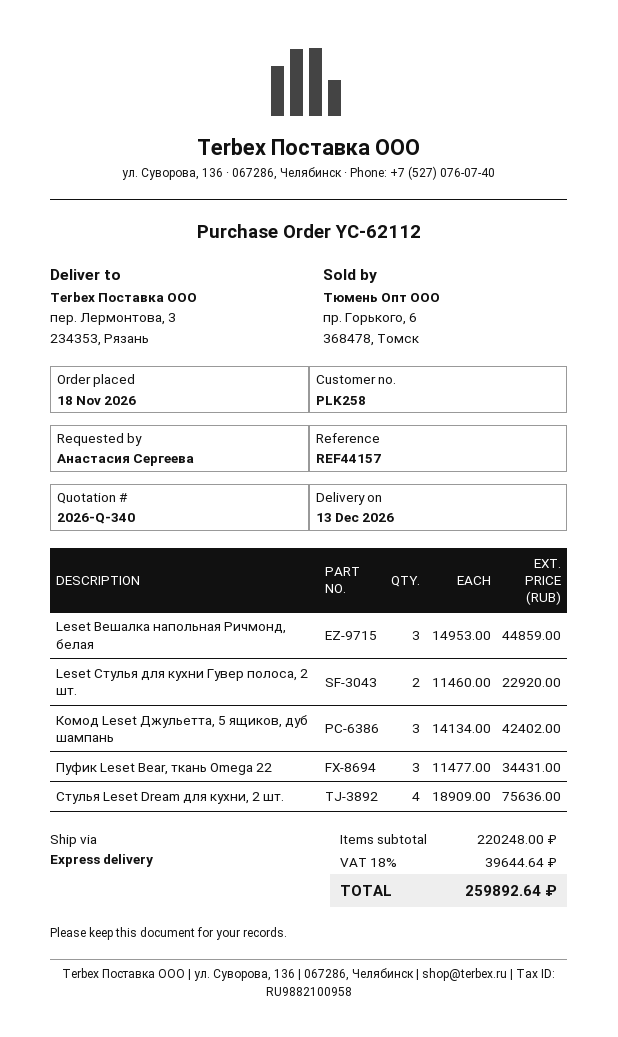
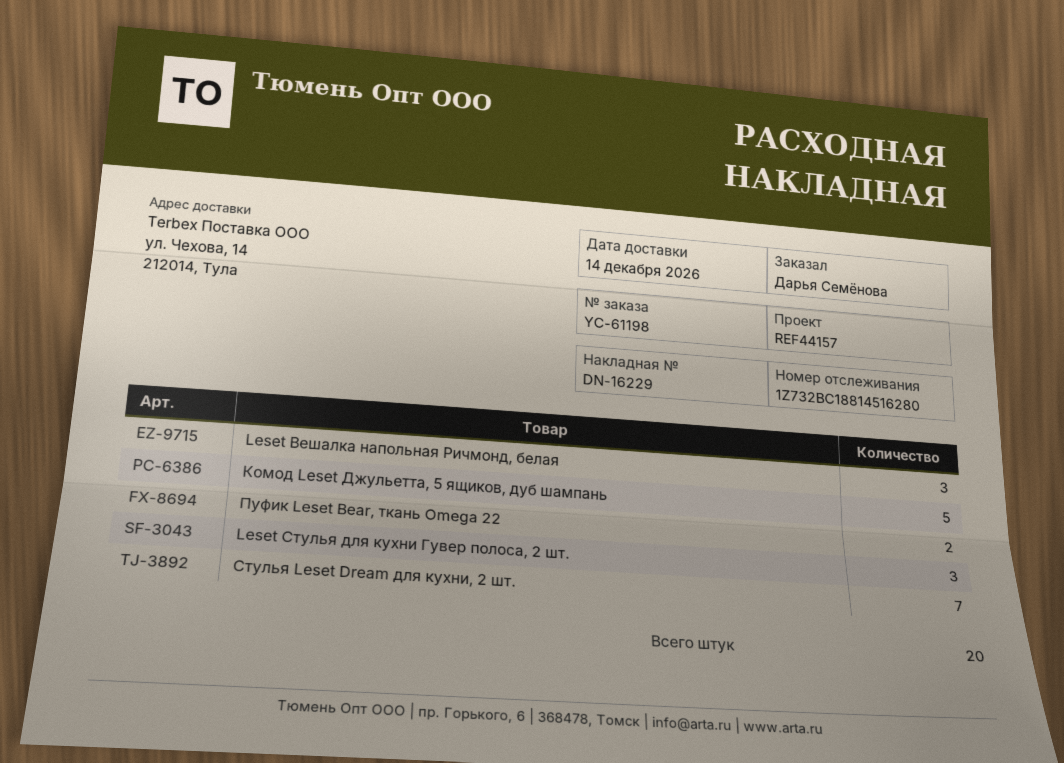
order number: YC-62112 -> YC-61198
delivery date: 2026-12-13 -> 2026-12-14
ordered by: Анастасия Сергеева -> Дарья Семёнова
ship to: пер. Лермонтова, 3, 234353, Рязань -> ул. Чехова, 14, 212014, Тула
Leset Стулья для кухни Гувер полоса, 2 шт.: 2 -> 3
Комод Leset Джульетта, 5 ящиков, дуб шампань: 3 -> 5
Пуфик Leset Bear, ткань Omega 22: 3 -> 2
Стулья Leset Dream для кухни, 2 шт.: 4 -> 7

